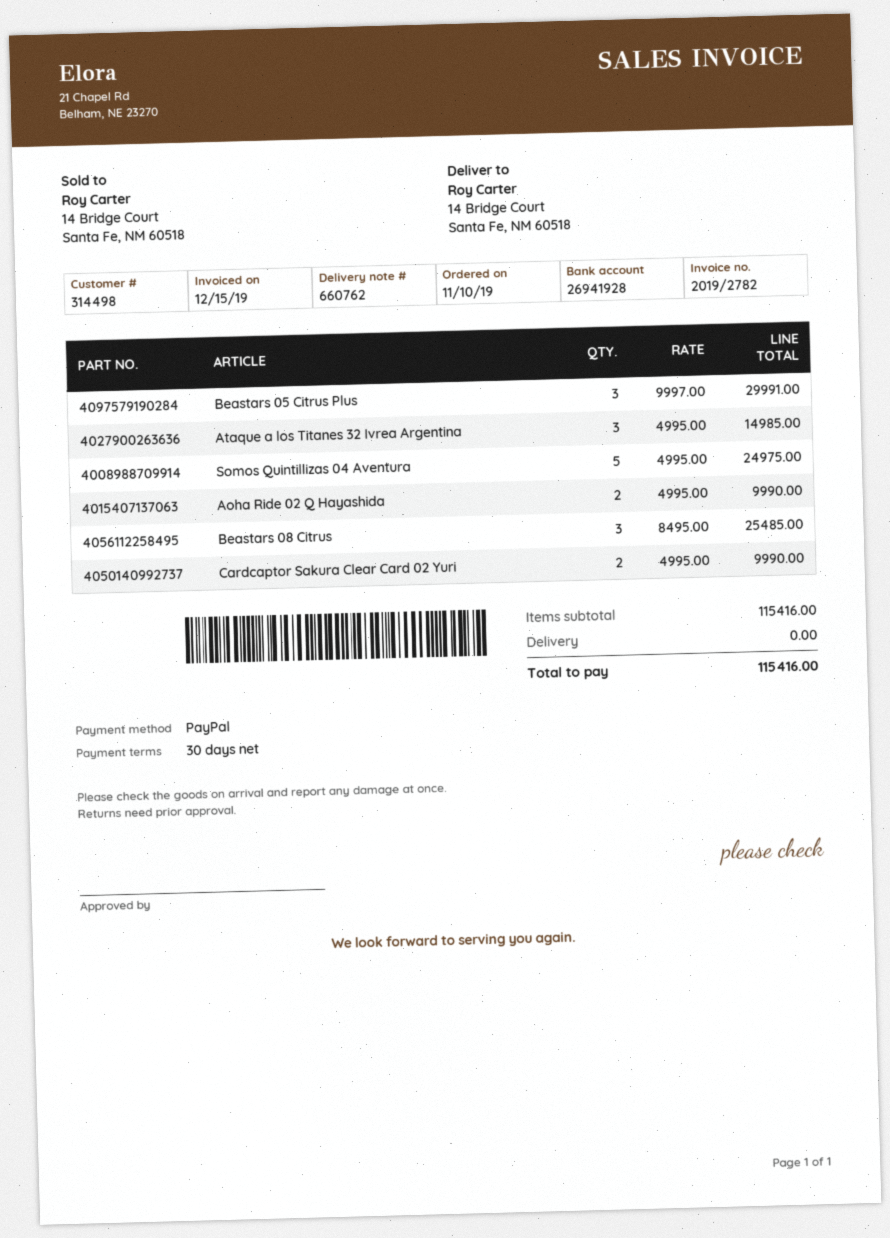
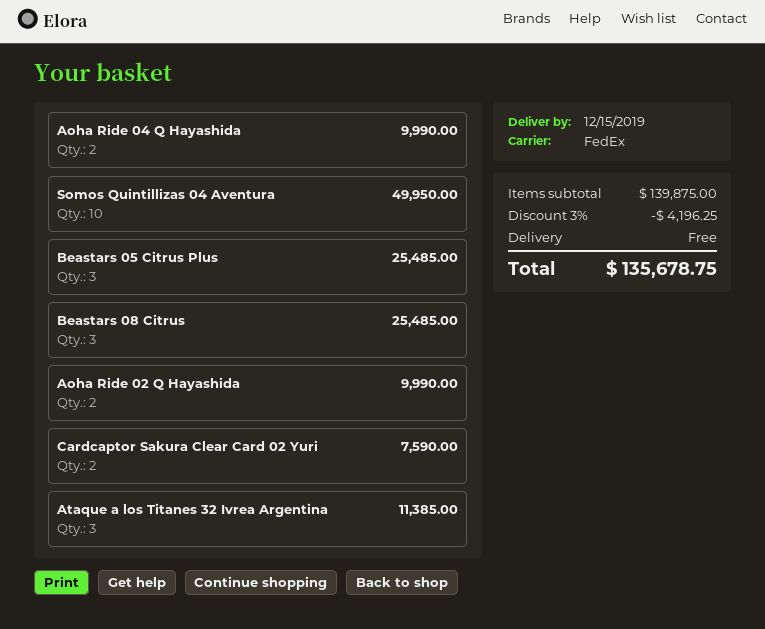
Beastars 05 Citrus Plus: 3 for 29991.00 -> 3 for 25485.00
Ataque a los Titanes 32 Ivrea Argentina: 3 for 14985.00 -> 3 for 11385.00
Somos Quintillizas 04 Aventura: 5 for 24975.00 -> 10 for 49950.00
Cardcaptor Sakura Clear Card 02 Yuri: 2 for 9990.00 -> 2 for 7590.00
Aoha Ride 04 Q Hayashida: none -> 2 for 9990.00
subtotal: 115416.00 -> 139875.00
discount: none -> 3% = 4196.25
total: 115416.00 -> 135678.75

